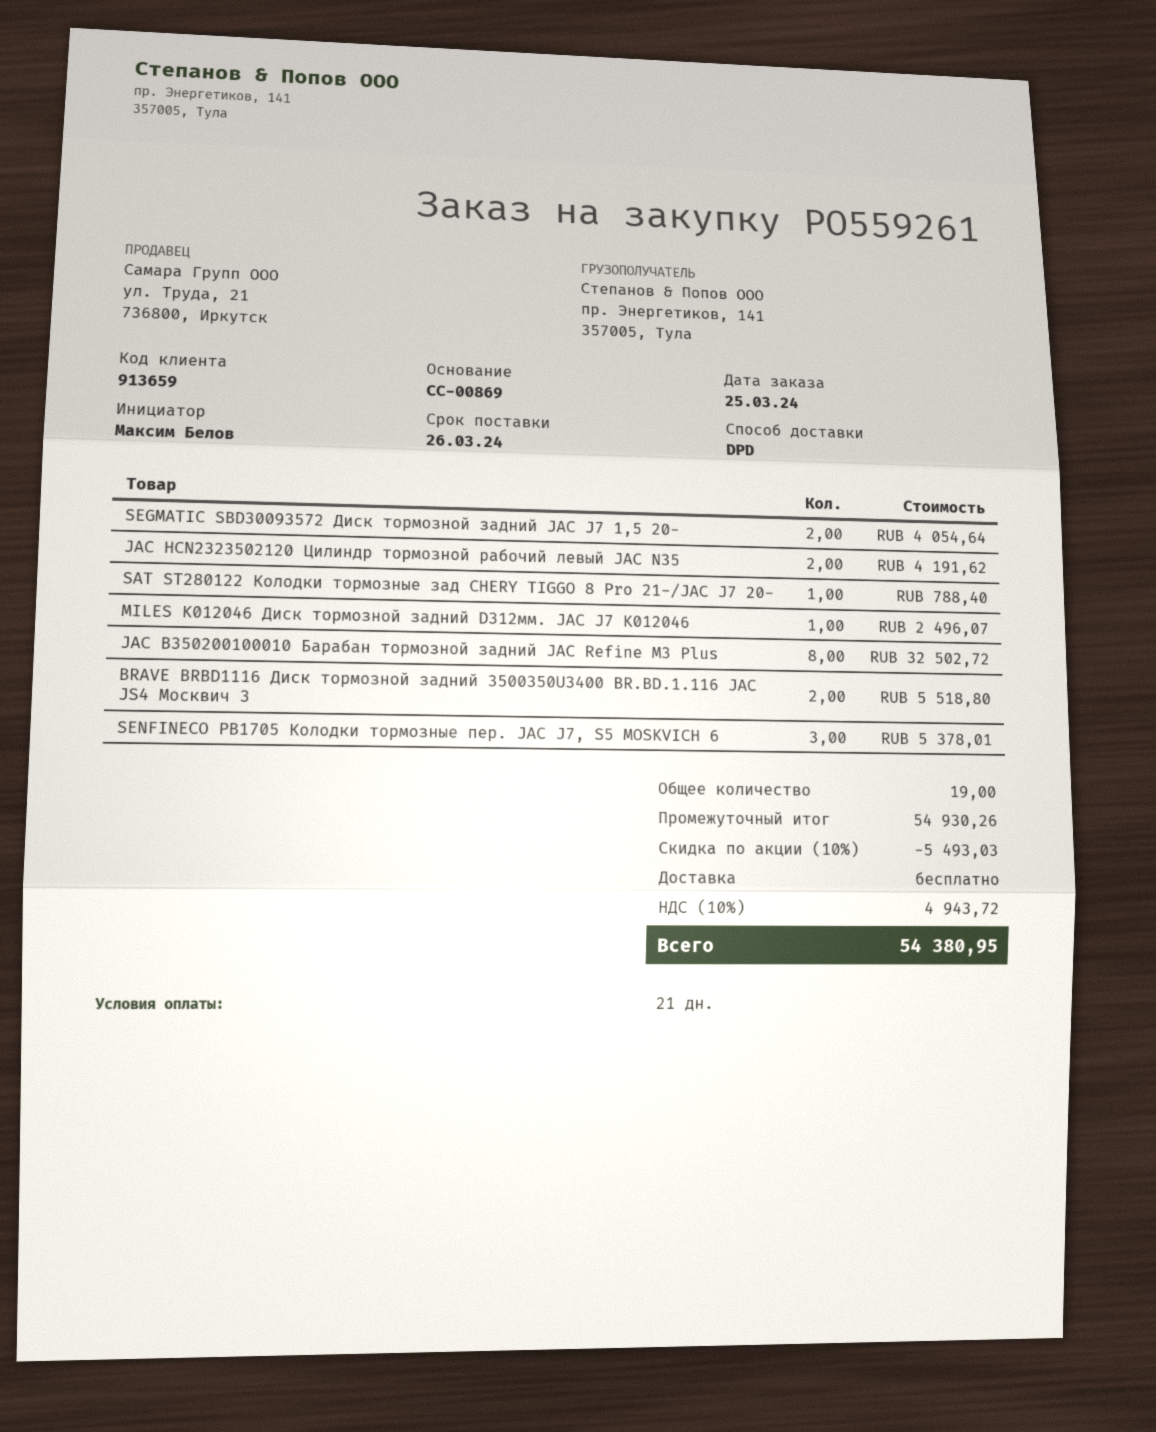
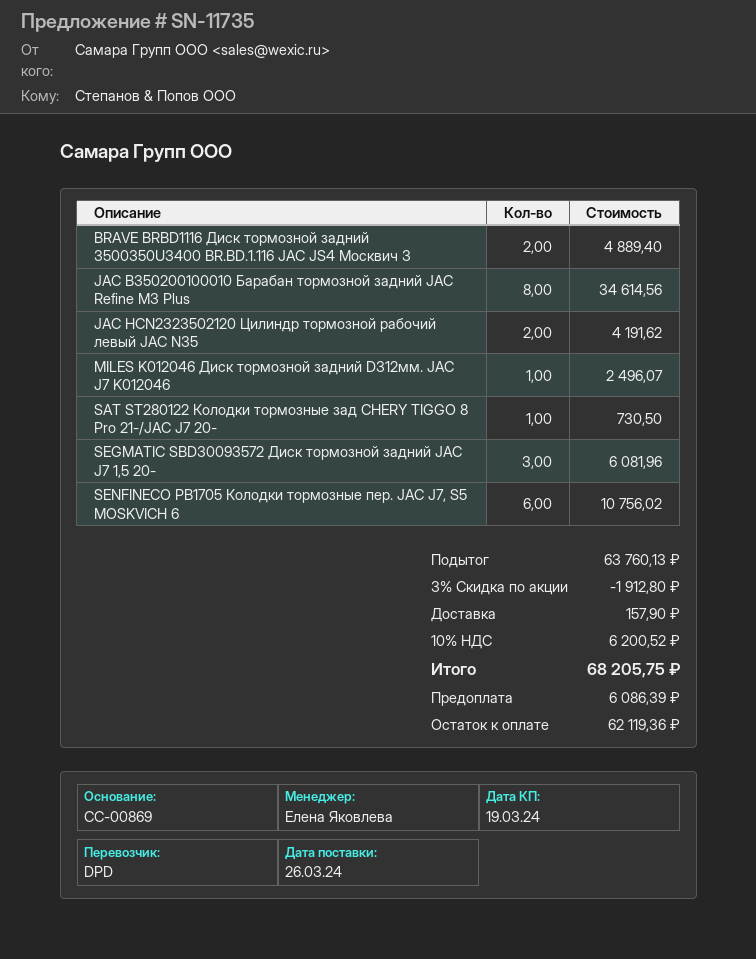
SEGMATIC SBD30093572 Диск тормозной задний JAC J7 1,5 20-: 2 for 4054.64 -> 3 for 6081.96
SAT ST280122 Колодки тормозные зад CHERY TIGGO 8 Pro 21-/JAC J7 20-: 1 for 788.40 -> 1 for 730.50
JAC B350200100010 Барабан тормозной задний JAC Refine M3 Plus: 8 for 32502.72 -> 8 for 34614.56
BRAVE BRBD1116 Диск тормозной задний 3500350U3400 BR.BD.1.116 JAC JS4 Москвич 3: 2 for 5518.80 -> 2 for 4889.40
SENFINECO PB1705 Колодки тормозные пер. JAC J7, S5 MOSKVICH 6: 3 for 5378.01 -> 6 for 10756.02
subtotal: 54930.26 -> 63760.13
discount: 10% = 5493.03 -> 3% = 1912.80
shipping: 0.00 -> 157.90
tax: 10% = 4943.72 -> 10% = 6200.52
total: 54380.95 -> 68205.75

